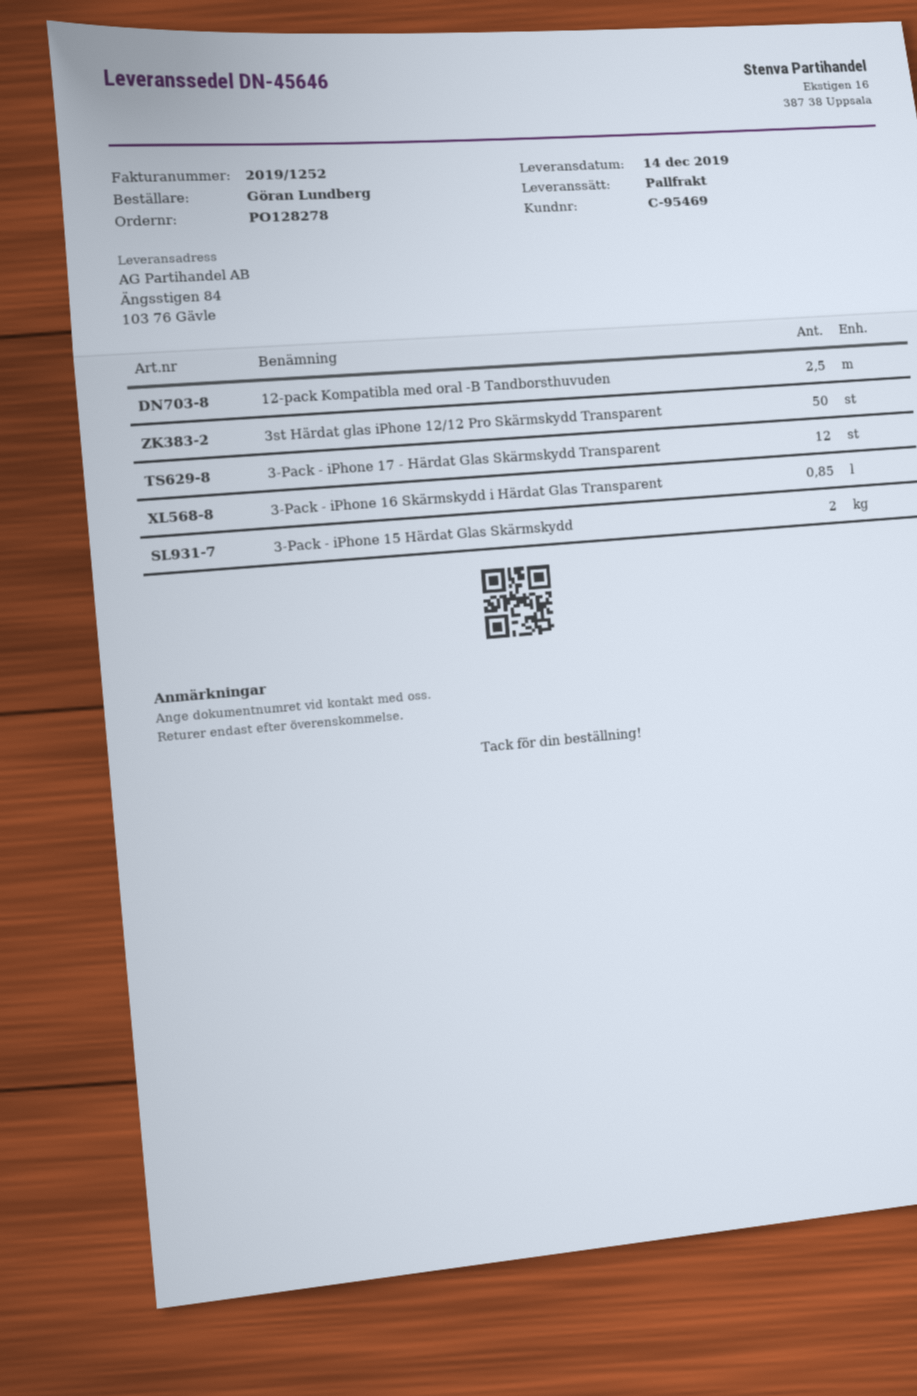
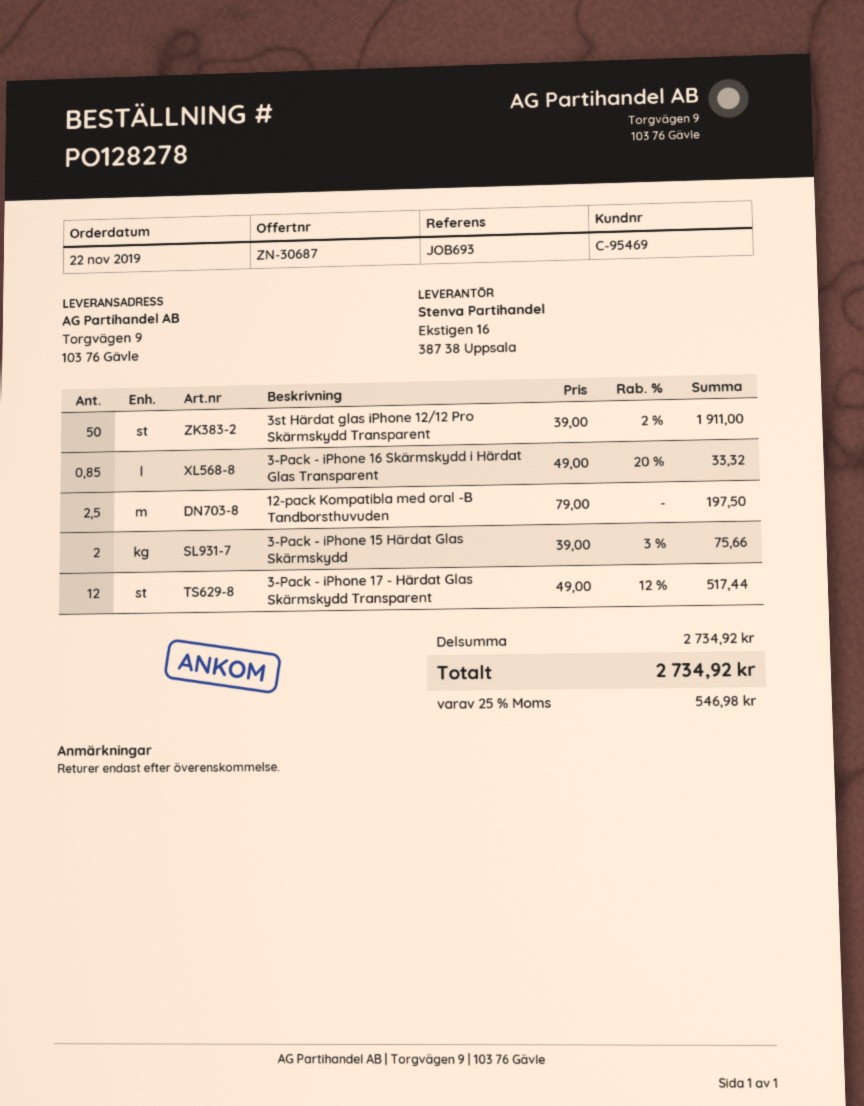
ship to: Ängsstigen 84, 103 76 Gävle -> Torgvägen 9, 103 76 Gävle

